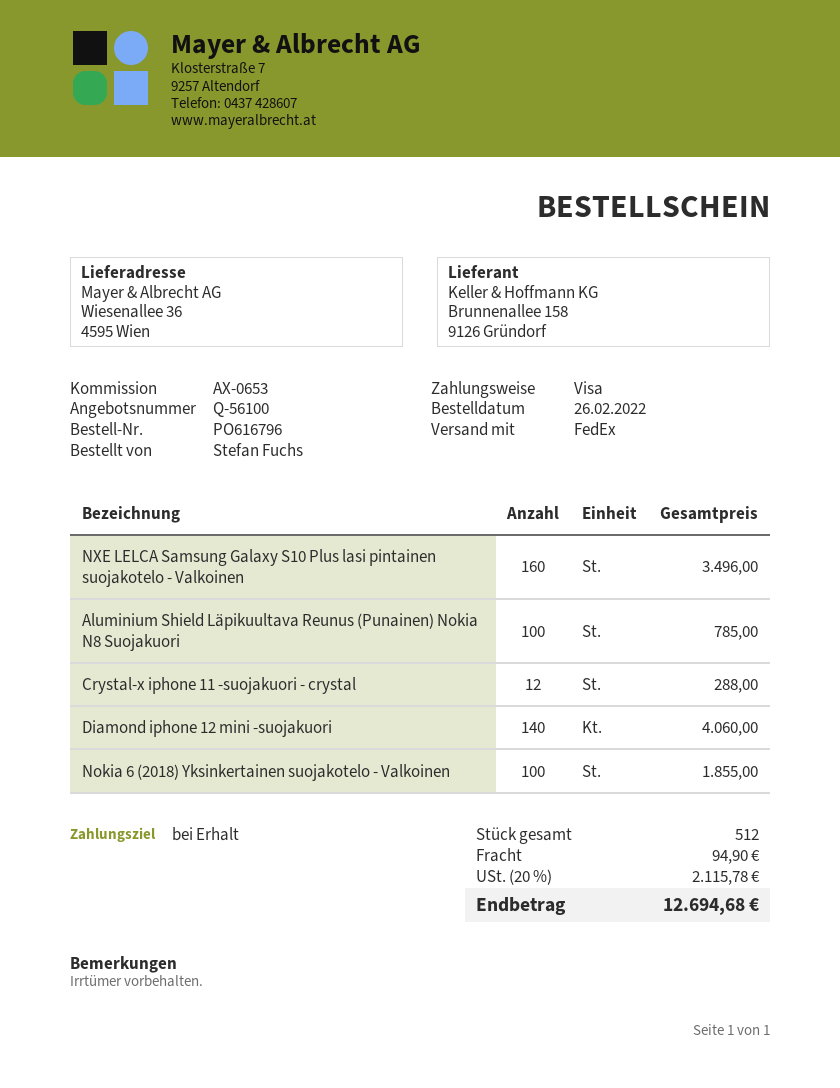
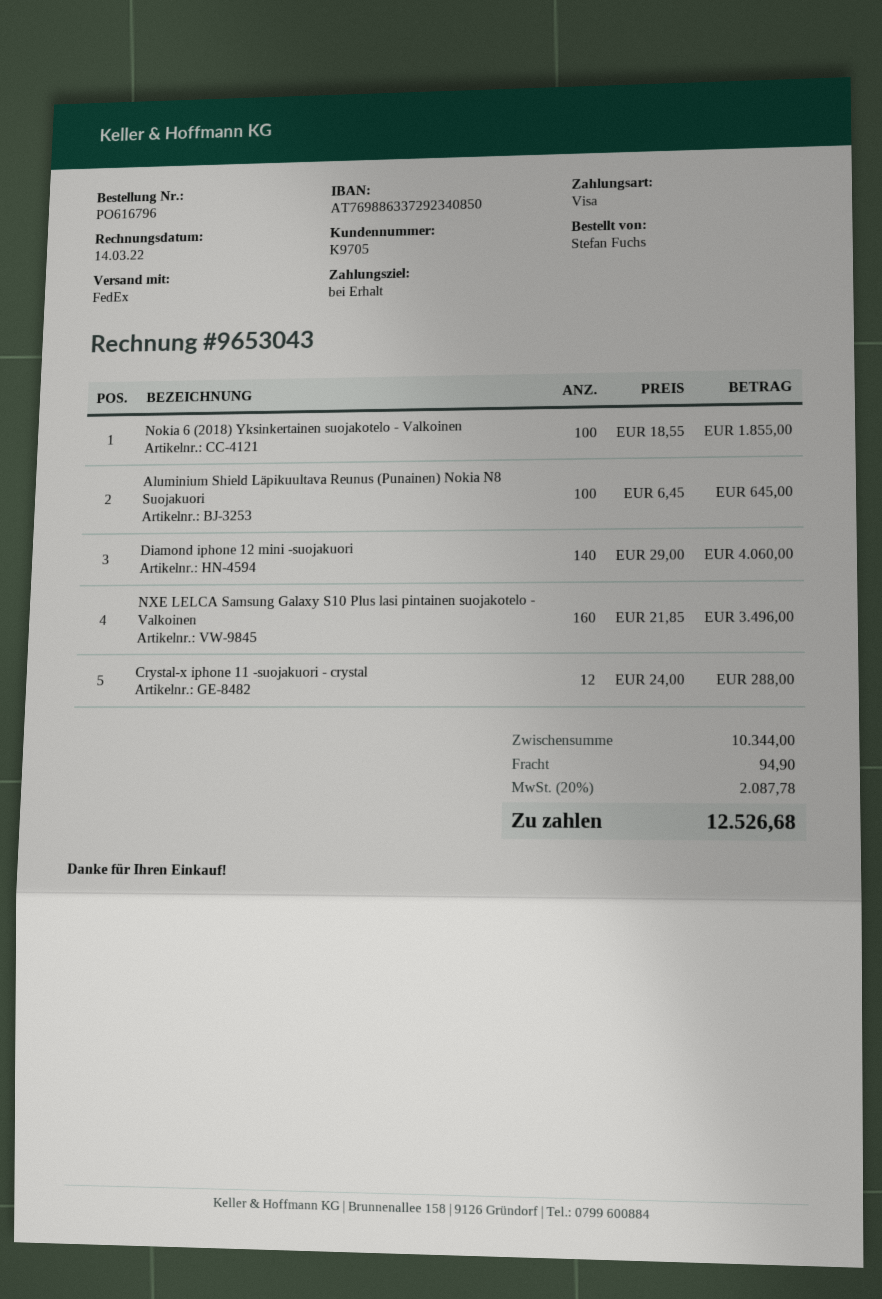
Aluminium Shield Läpikuultava Reunus (Punainen) Nokia N8 Suojakuori: 100 for 785.00 -> 100 for 645.00
tax: 20% = 2115.78 -> 20% = 2087.78
total: 12694.68 -> 12526.68

